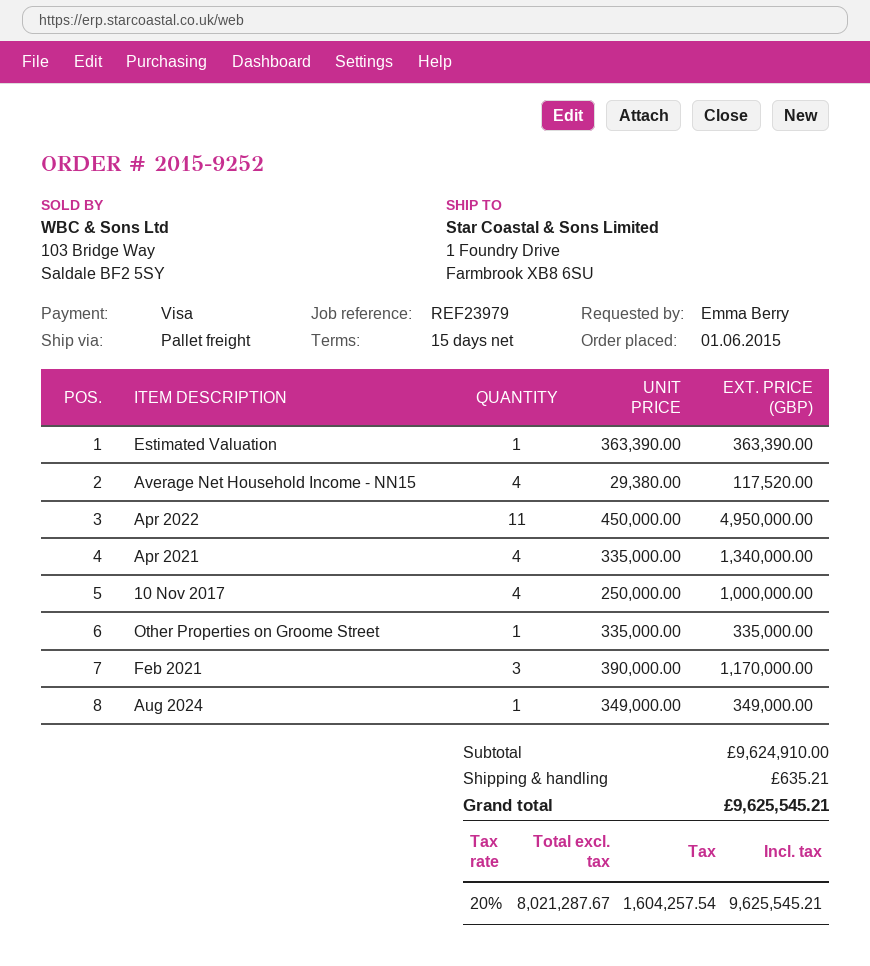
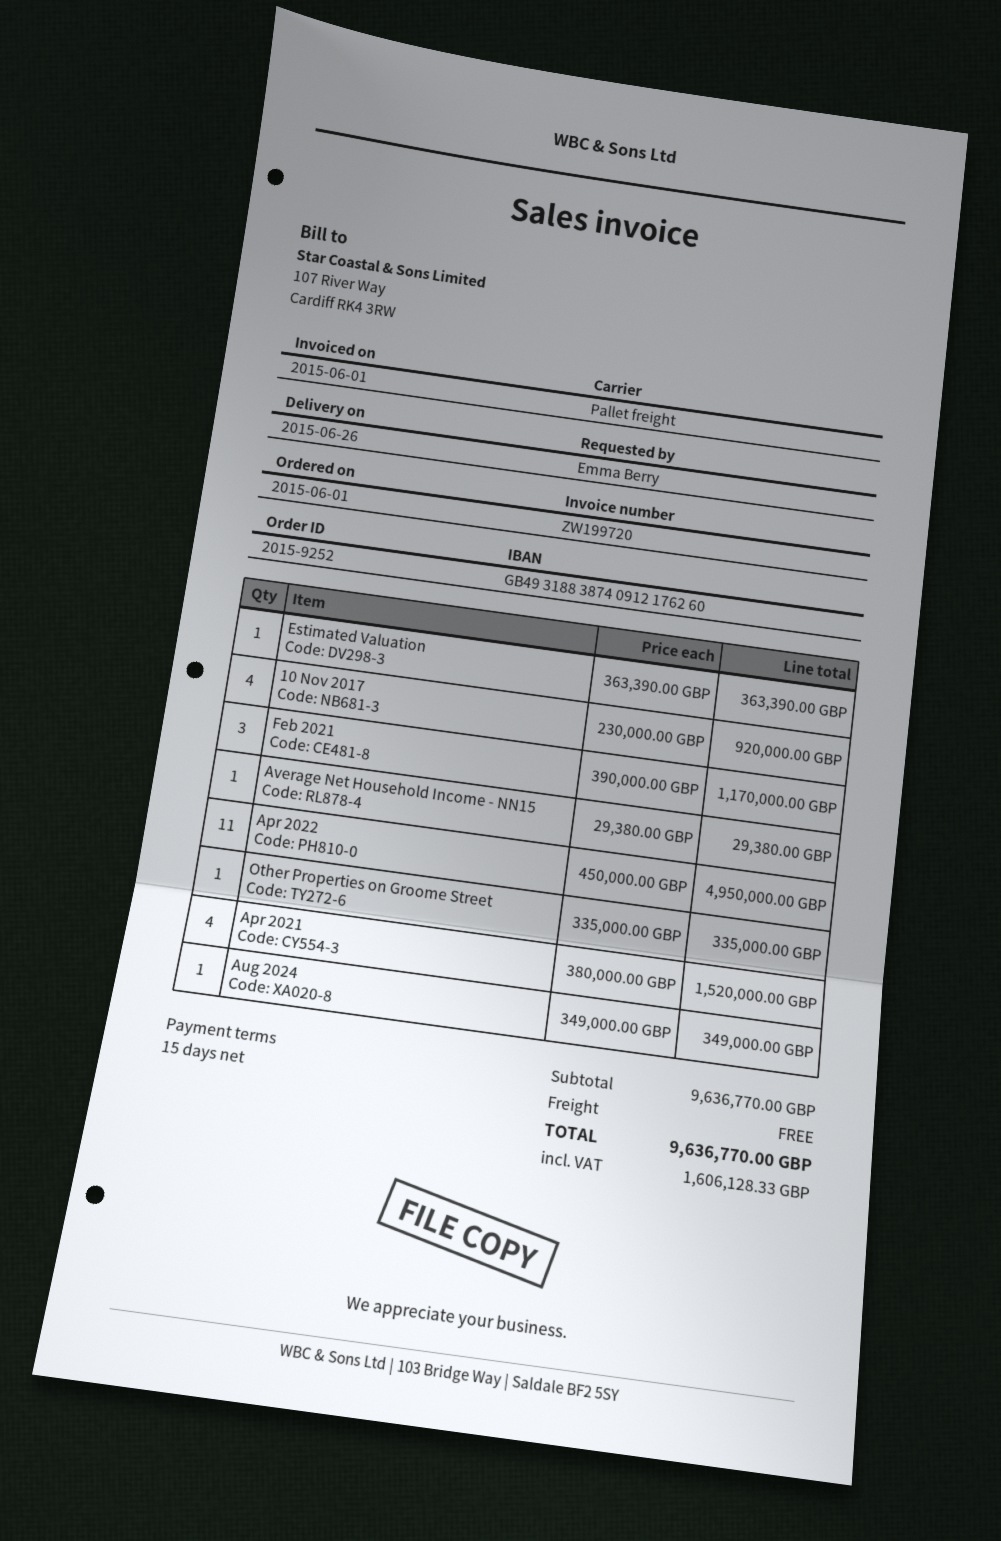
Average Net Household Income - NN15: 4 x 29380.00 = 117520.00 -> 1 x 29380.00 = 29380.00
Apr 2021: 4 x 335000.00 = 1340000.00 -> 4 x 380000.00 = 1520000.00
10 Nov 2017: 4 x 250000.00 = 1000000.00 -> 4 x 230000.00 = 920000.00
subtotal: 9624910.00 -> 9636770.00
shipping: 635.21 -> 0.00
tax: 1604257.54 -> 1606128.33
total: 9625545.21 -> 9636770.00

